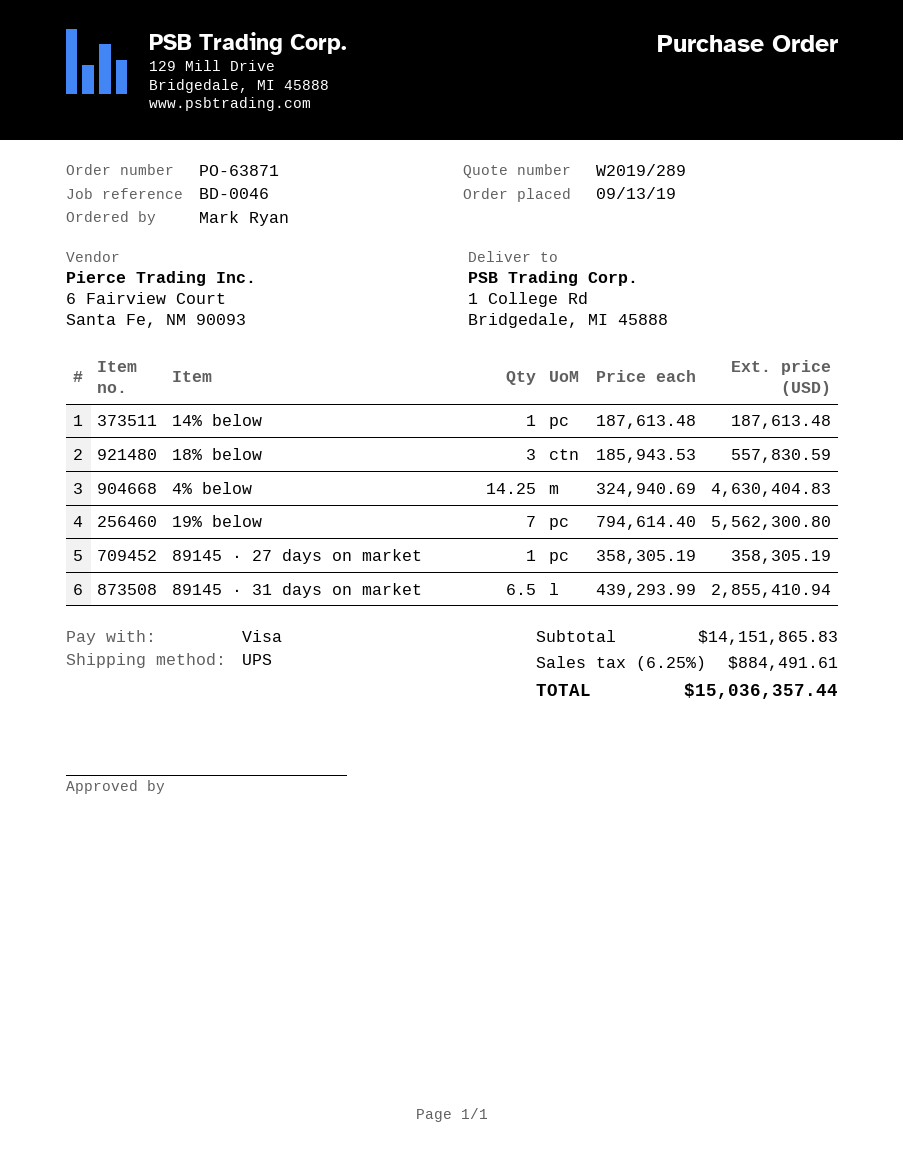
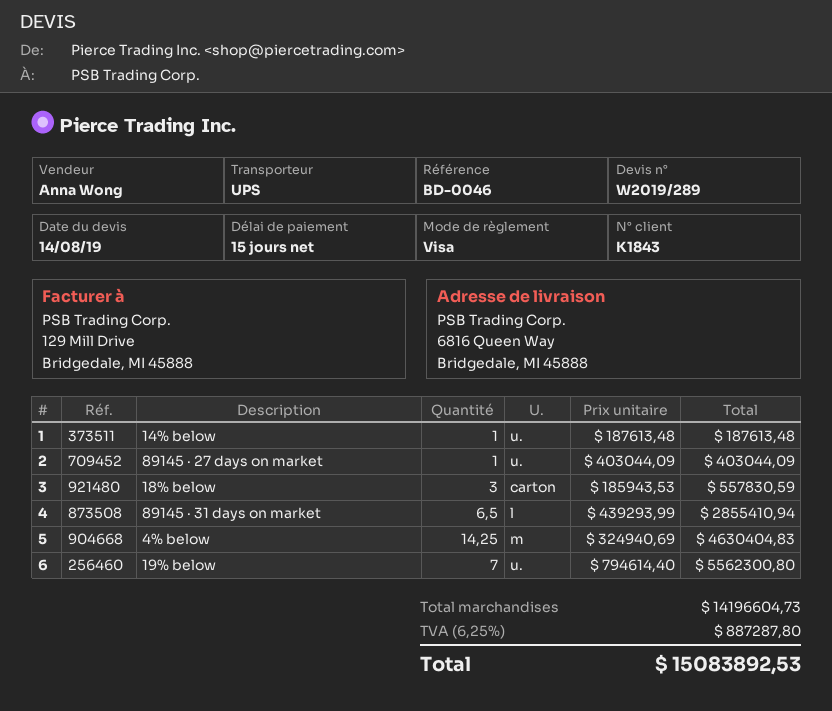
ship to: 1 College Rd, Bridgedale, MI 45888 -> 6816 Queen Way, Bridgedale, MI 45888
89145 · 27 days on market: 1 x 358305.19 = 358305.19 -> 1 x 403044.09 = 403044.09
subtotal: 14151865.83 -> 14196604.73
tax: 6.25% = 884491.61 -> 6.25% = 887287.80
total: 15036357.44 -> 15083892.53

